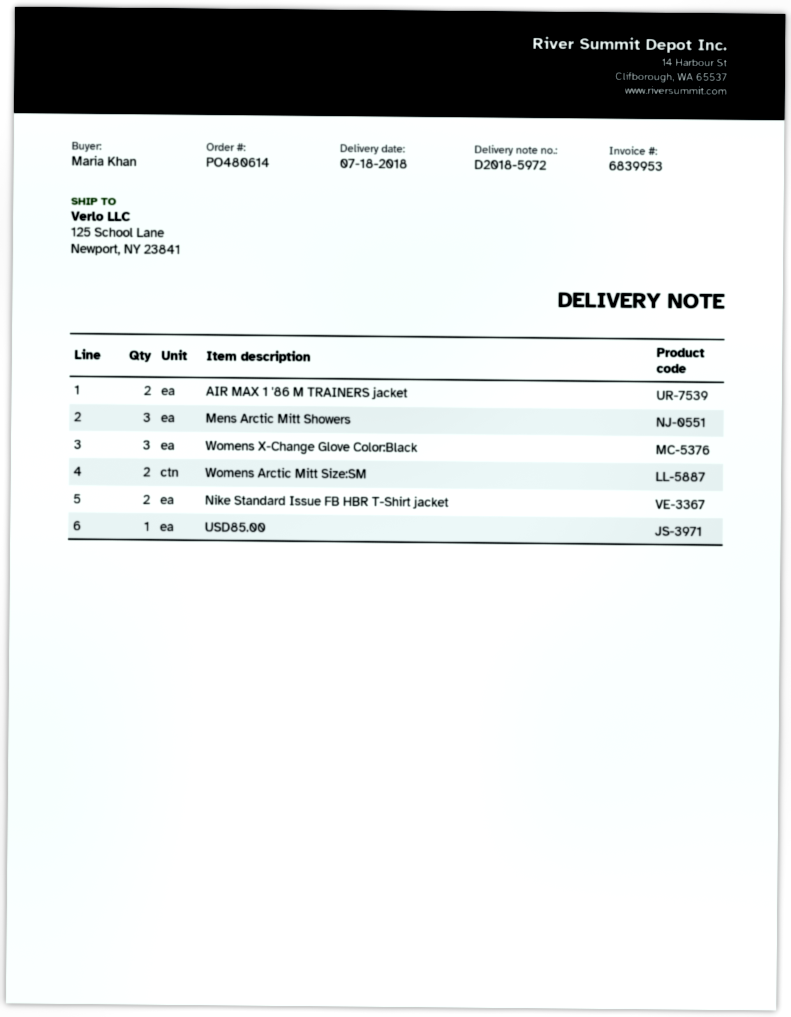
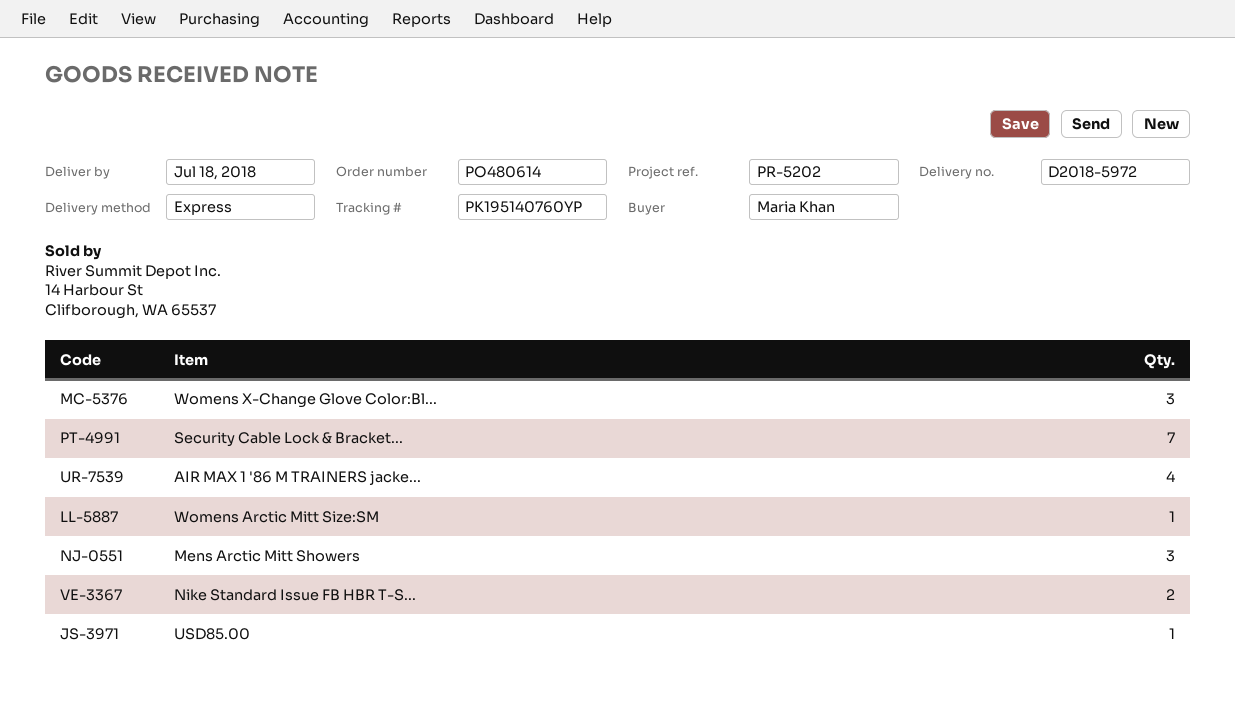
AIR MAX 1 '86 M TRAINERS jacket: 2 -> 4
Womens Arctic Mitt Size:SM: 2 -> 1
Security Cable Lock & Bracket...: none -> 7

